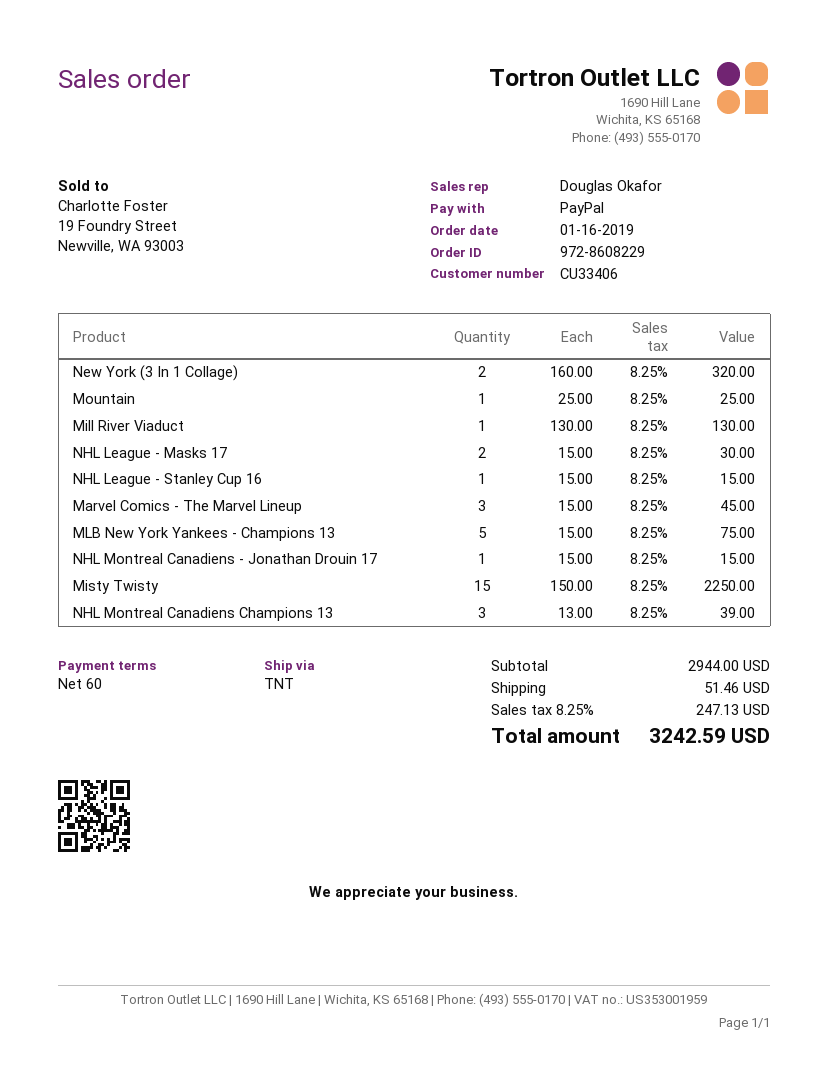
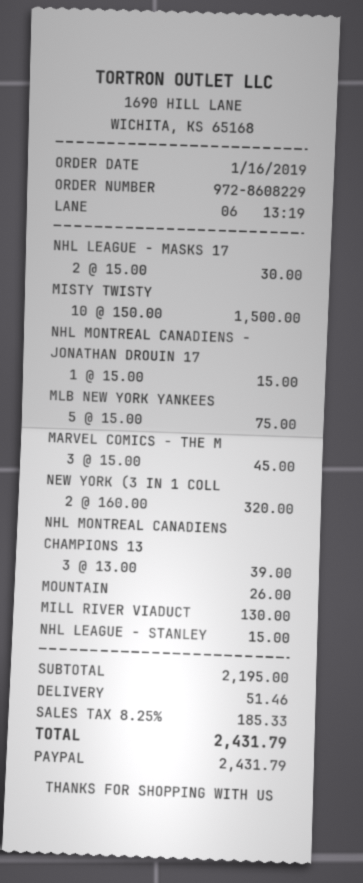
Mountain: 1 x 25.00 = 25.00 -> 1 x 26.00 = 26.00
Misty Twisty: 15 x 150.00 = 2250.00 -> 10 x 150.00 = 1500.00
subtotal: 2944.00 -> 2195.00
tax: 8.25% = 247.13 -> 8.25% = 185.33
total: 3242.59 -> 2431.79

